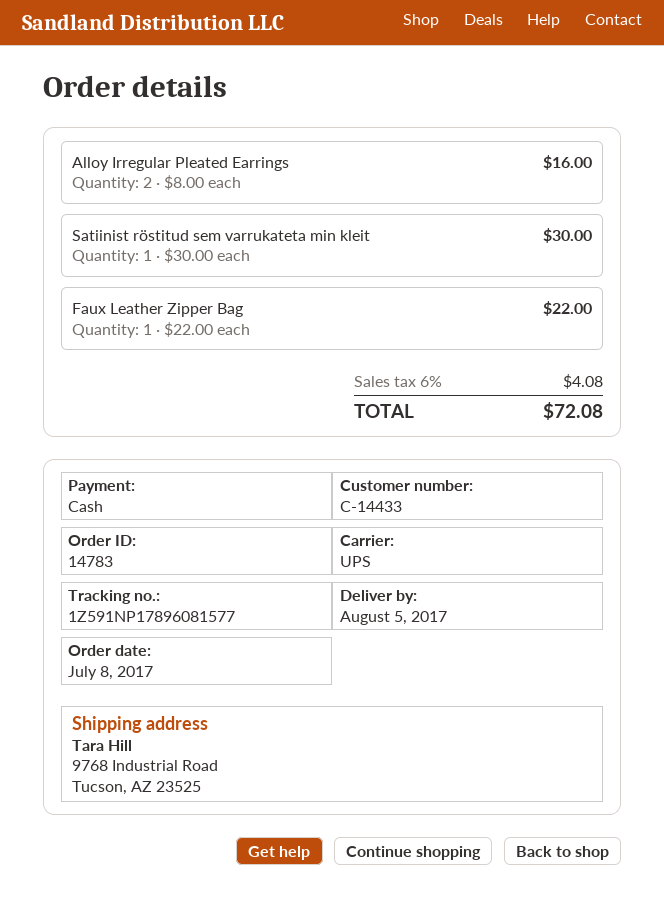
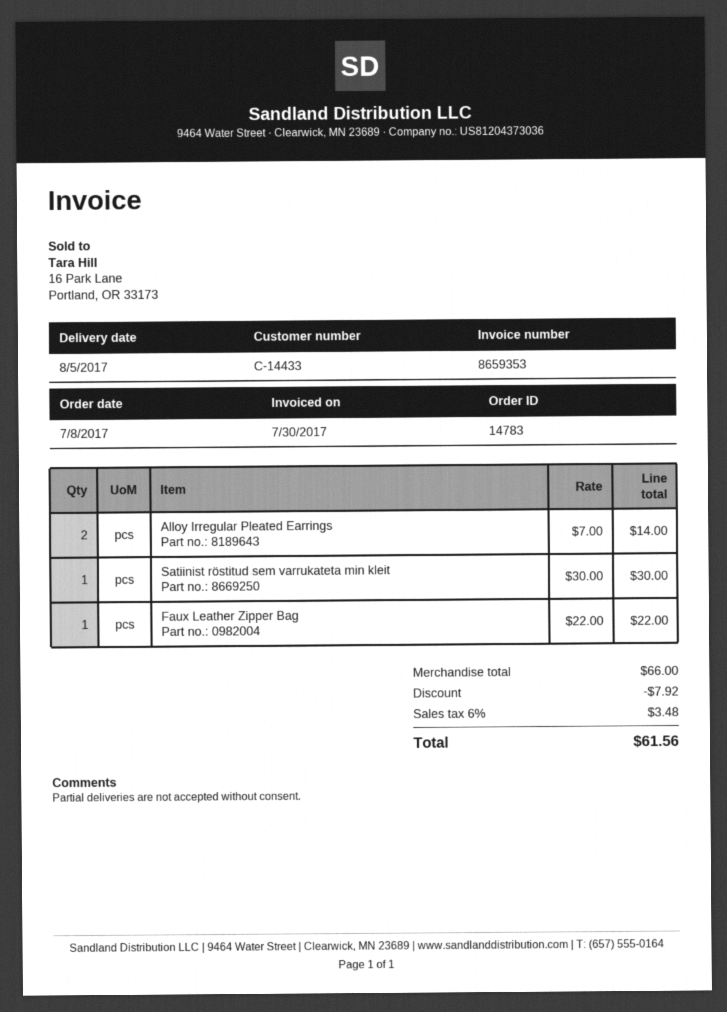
Alloy Irregular Pleated Earrings: 2 x 8.00 = 16.00 -> 2 x 7.00 = 14.00
discount: none -> 7.92
tax: 6% = 4.08 -> 6% = 3.48
total: 72.08 -> 61.56

